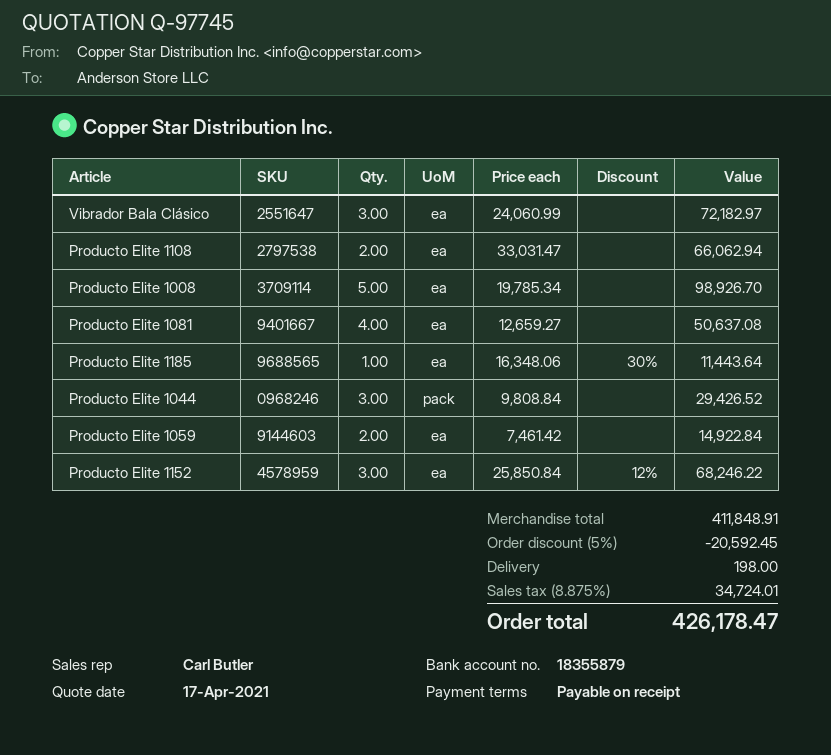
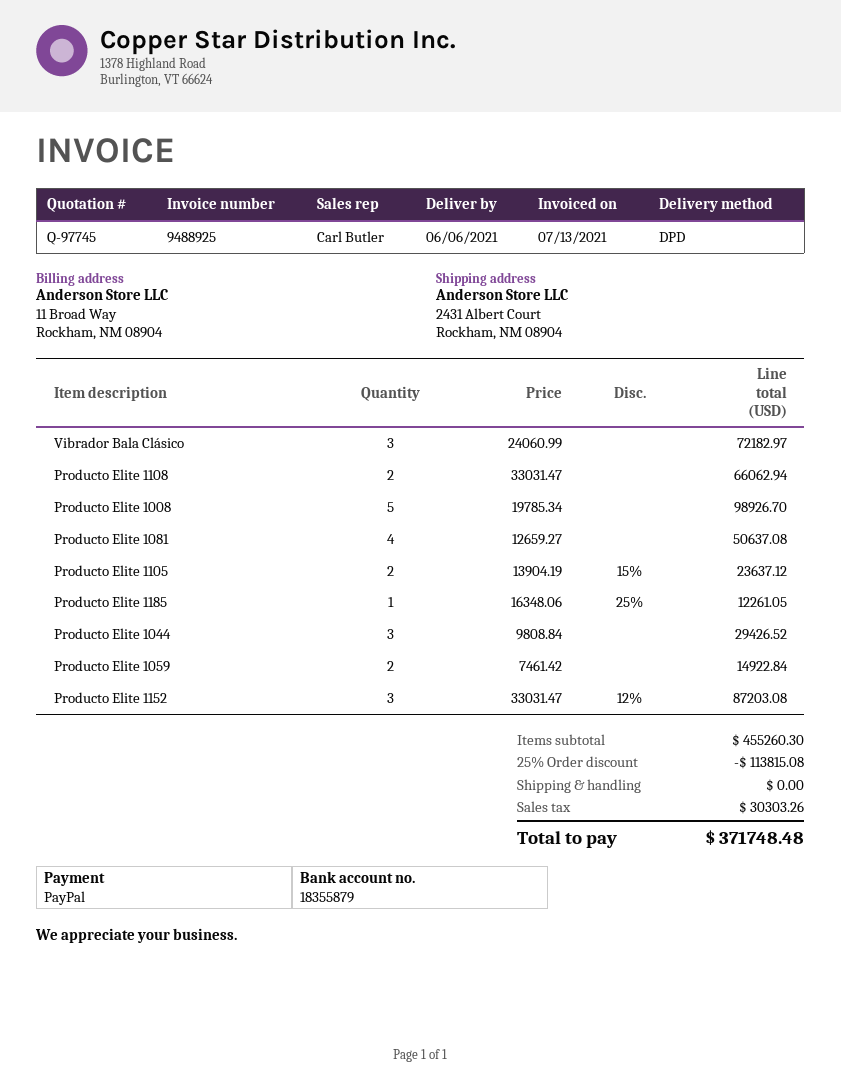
Producto Elite 1185: 1 x 16348.06 - 30% = 11443.64 -> 1 x 16348.06 - 25% = 12261.05
Producto Elite 1152: 3 x 25850.84 - 12% = 68246.22 -> 3 x 33031.47 - 12% = 87203.08
Producto Elite 1105: none -> 2 x 13904.19 - 15% = 23637.12
subtotal: 411848.91 -> 455260.30
discount: 5% = 20592.45 -> 25% = 113815.08
shipping: 198.00 -> 0.00
tax: 34724.01 -> 30303.26
total: 426178.47 -> 371748.48

